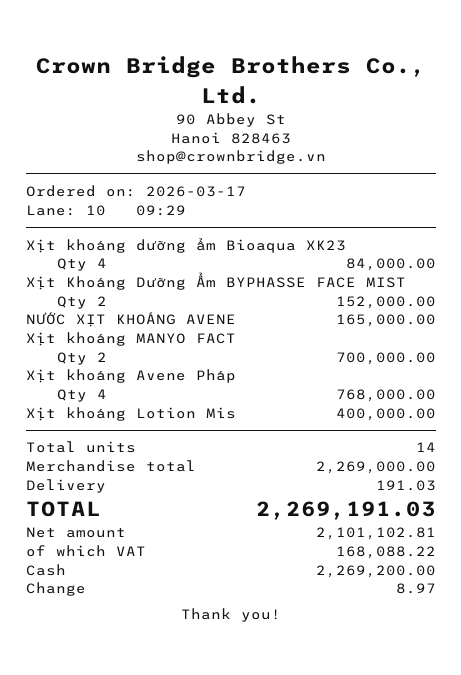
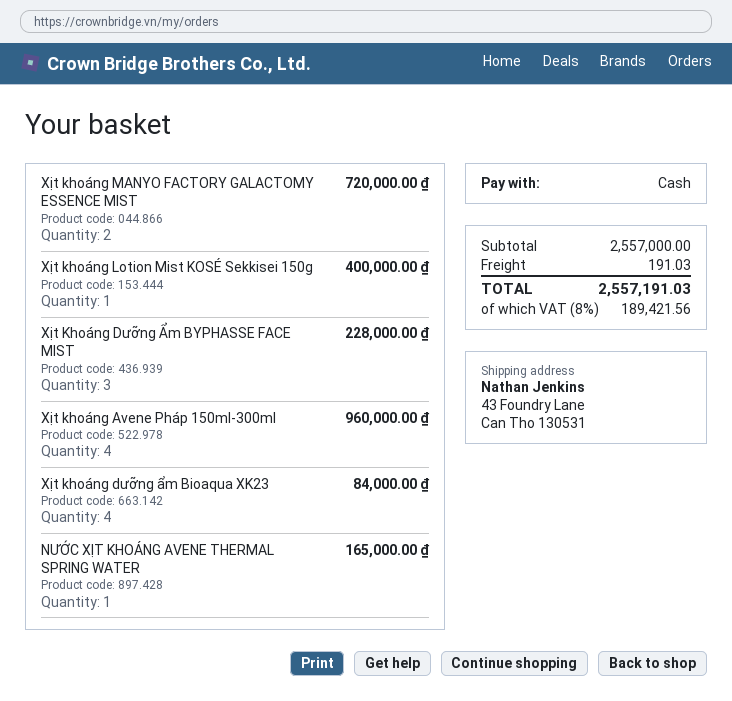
Xịt Khoáng Dưỡng Ẩm BYPHASSE FACE MIST: 2 for 152000.00 -> 3 for 228000.00
Xịt khoáng MANYO FACT: 2 for 700000.00 -> 2 for 720000.00
Xịt khoáng Avene Pháp: 4 for 768000.00 -> 4 for 960000.00
subtotal: 2269000.00 -> 2557000.00
tax: 168088.22 -> 189421.56
total: 2269191.03 -> 2557191.03

